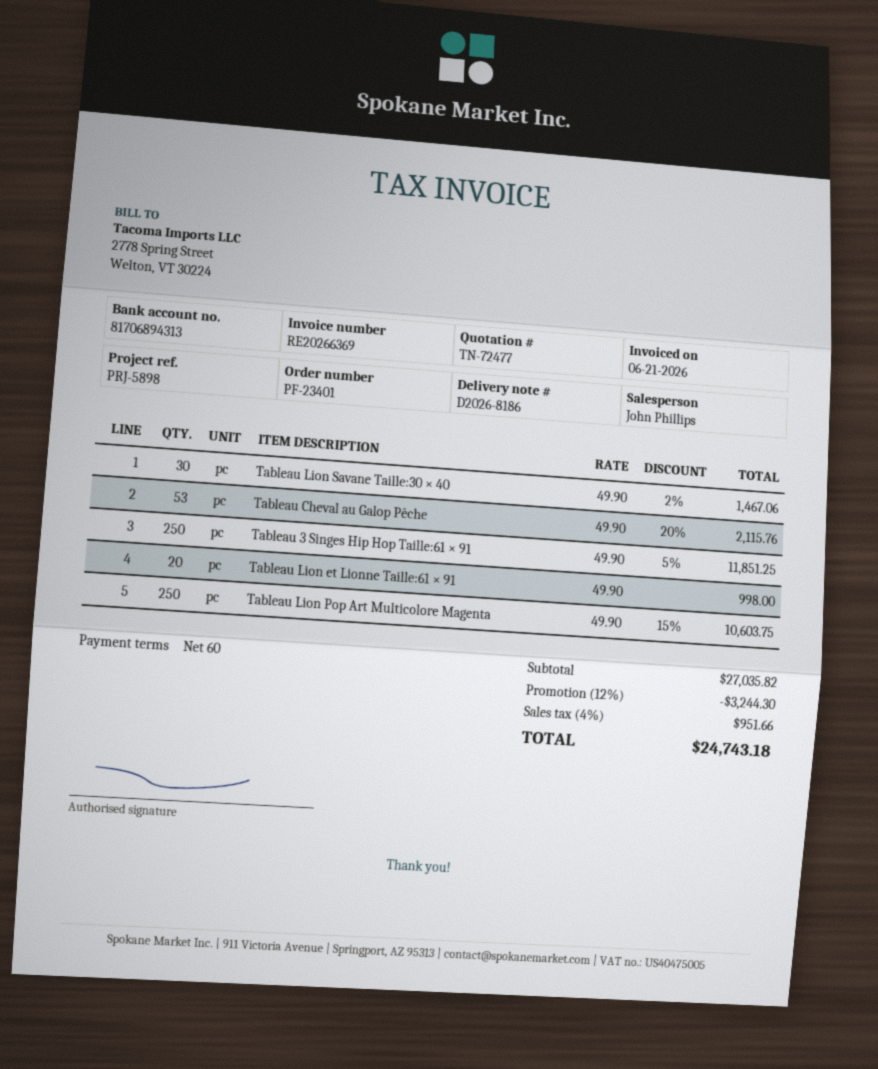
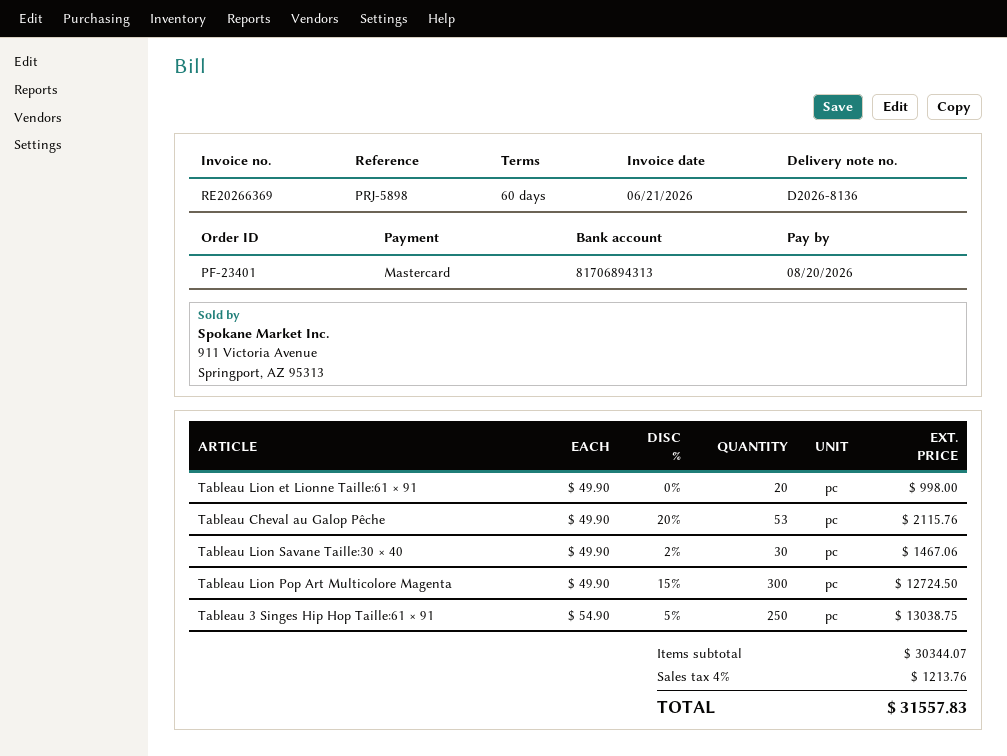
delivery note number: D2026-8186 -> D2026-8136
Tableau 3 Singes Hip Hop Taille:61 × 91: 250 x 49.90 - 5% = 11851.25 -> 250 x 54.90 - 5% = 13038.75
Tableau Lion Pop Art Multicolore Magenta: 250 x 49.90 - 15% = 10603.75 -> 300 x 49.90 - 15% = 12724.50
subtotal: 27035.82 -> 30344.07
discount: 12% = 3244.30 -> none
tax: 4% = 951.66 -> 4% = 1213.76
total: 24743.18 -> 31557.83

